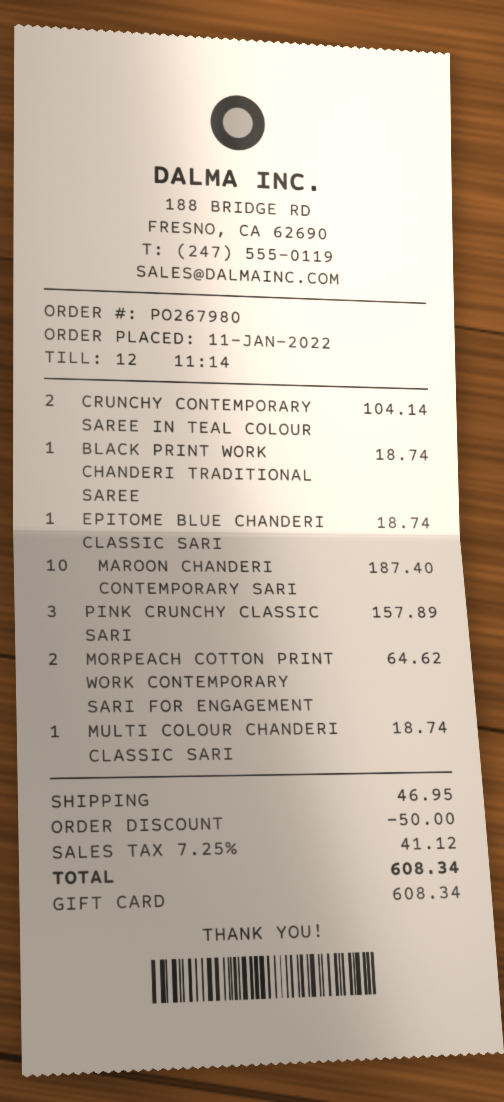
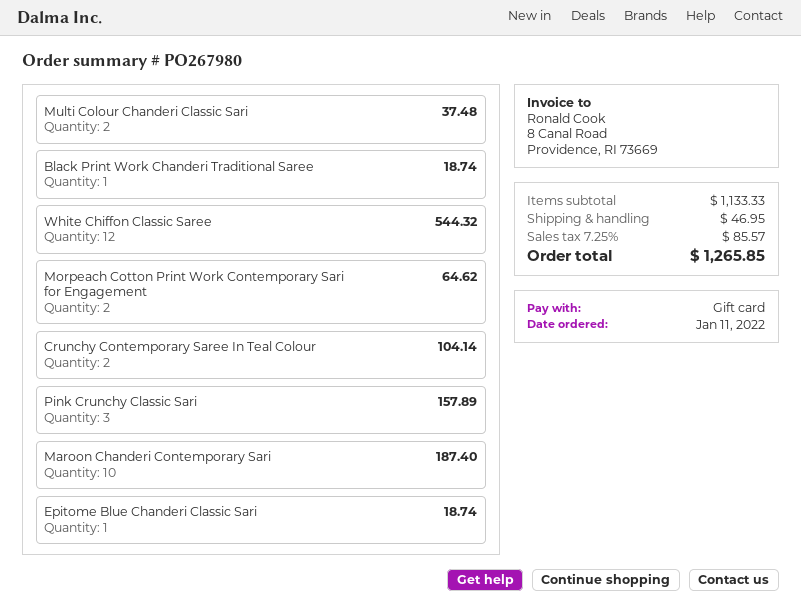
MULTI COLOUR CHANDERI CLASSIC SARI: 1 for 18.74 -> 2 for 37.48
White Chiffon Classic Saree: none -> 12 for 544.32
discount: 50.00 -> none
tax: 7.25% = 41.12 -> 7.25% = 85.57
total: 608.34 -> 1265.85

